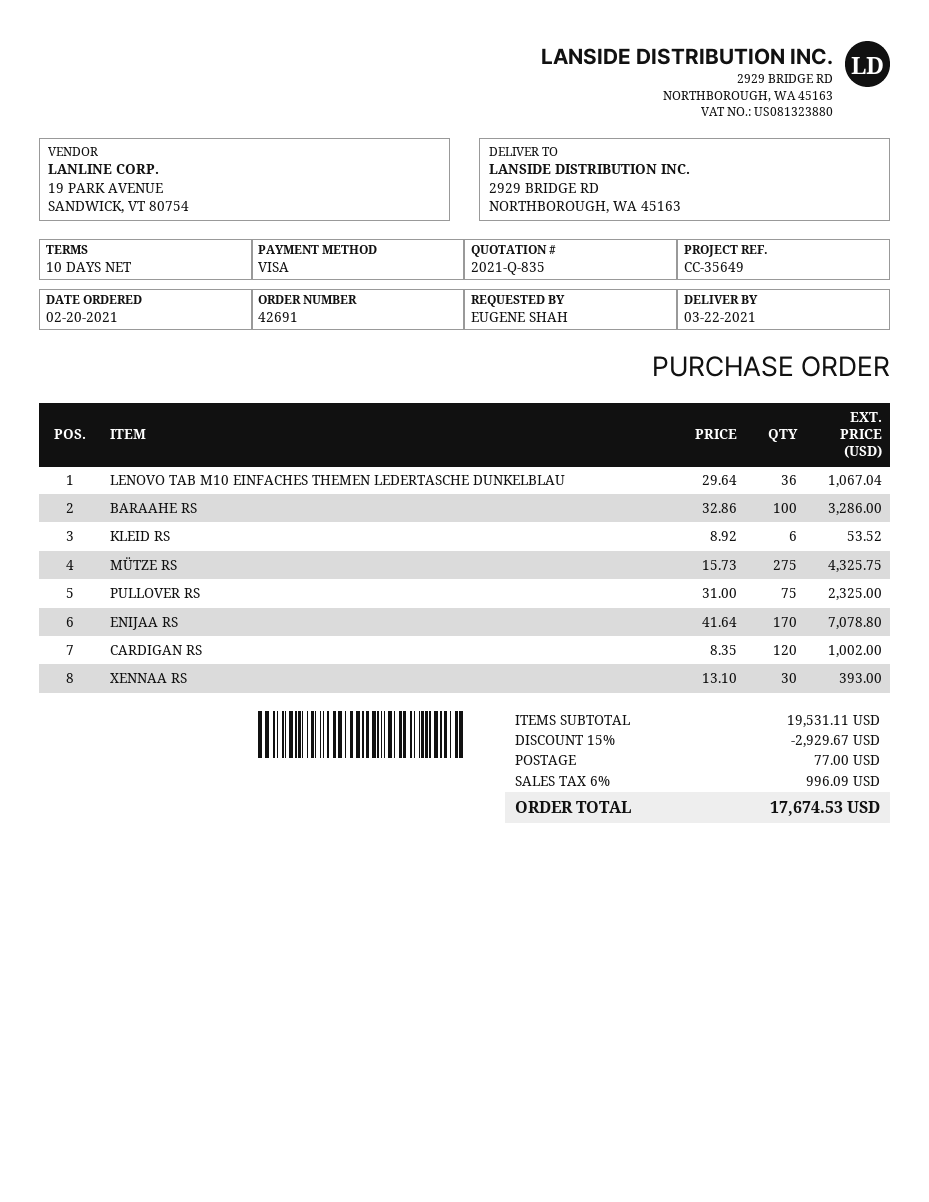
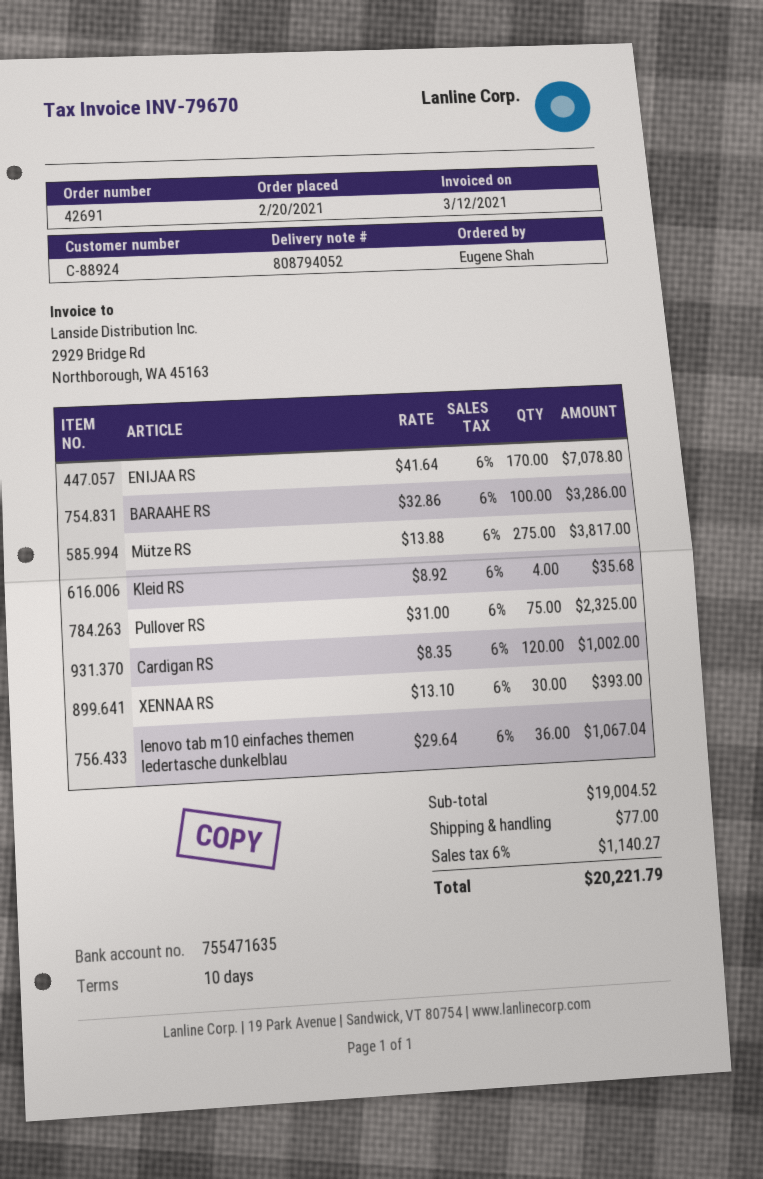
KLEID RS: 6 x 8.92 = 53.52 -> 4 x 8.92 = 35.68
MÜTZE RS: 275 x 15.73 = 4325.75 -> 275 x 13.88 = 3817.00
subtotal: 19531.11 -> 19004.52
discount: 15% = 2929.67 -> none
tax: 6% = 996.09 -> 6% = 1140.27
total: 17674.53 -> 20221.79

